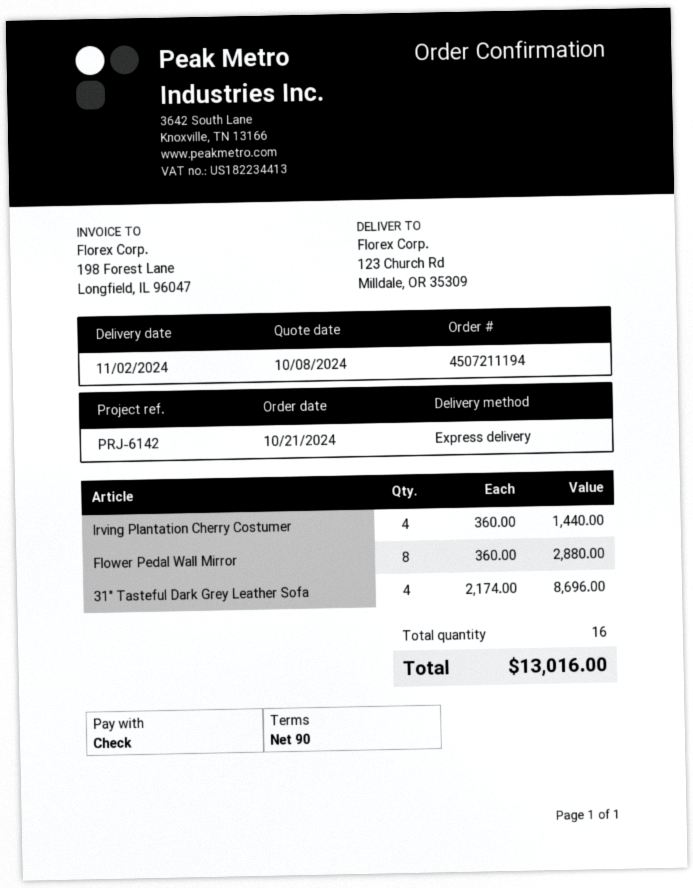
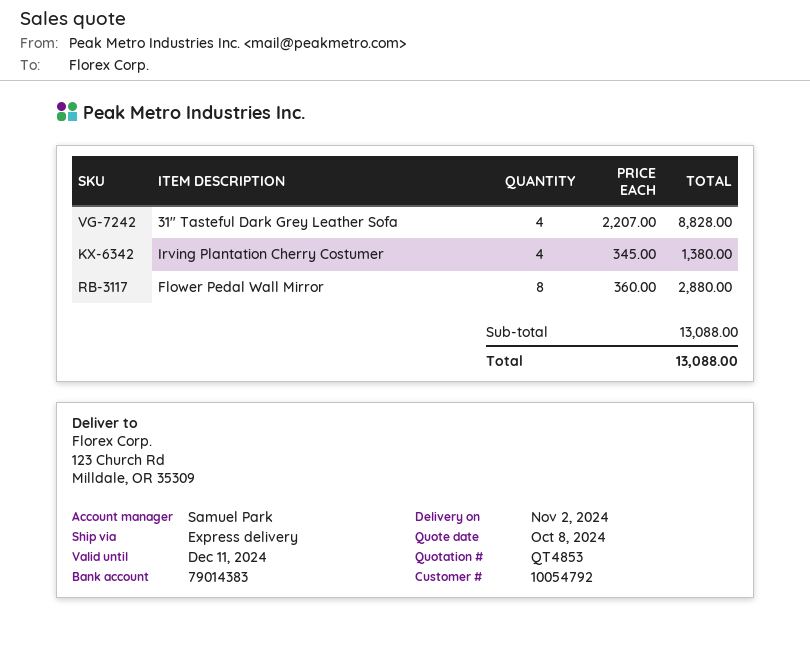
Irving Plantation Cherry Costumer: 4 x 360.00 = 1440.00 -> 4 x 345.00 = 1380.00
31" Tasteful Dark Grey Leather Sofa: 4 x 2174.00 = 8696.00 -> 4 x 2207.00 = 8828.00
total: 13016.00 -> 13088.00

